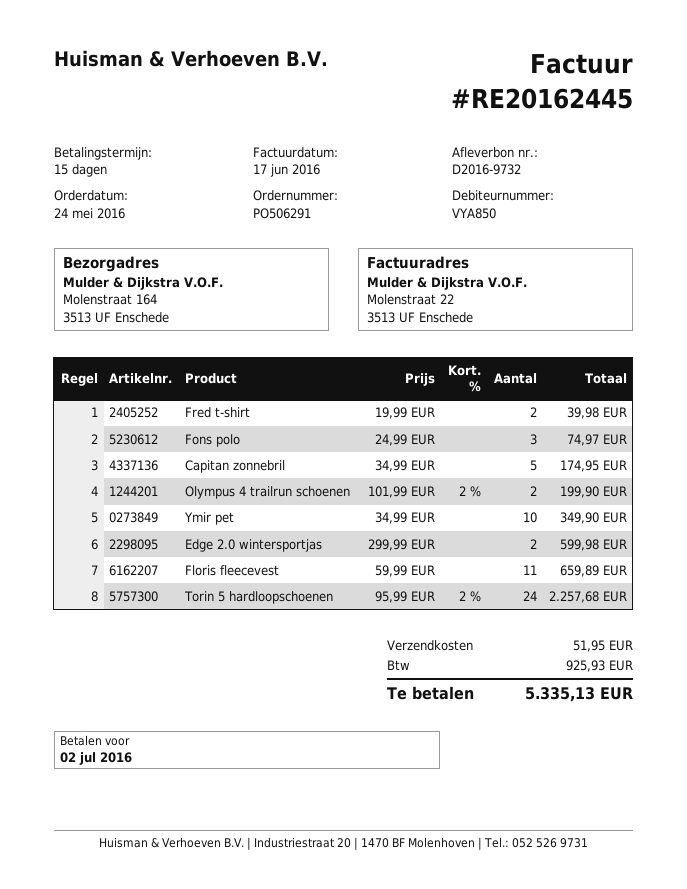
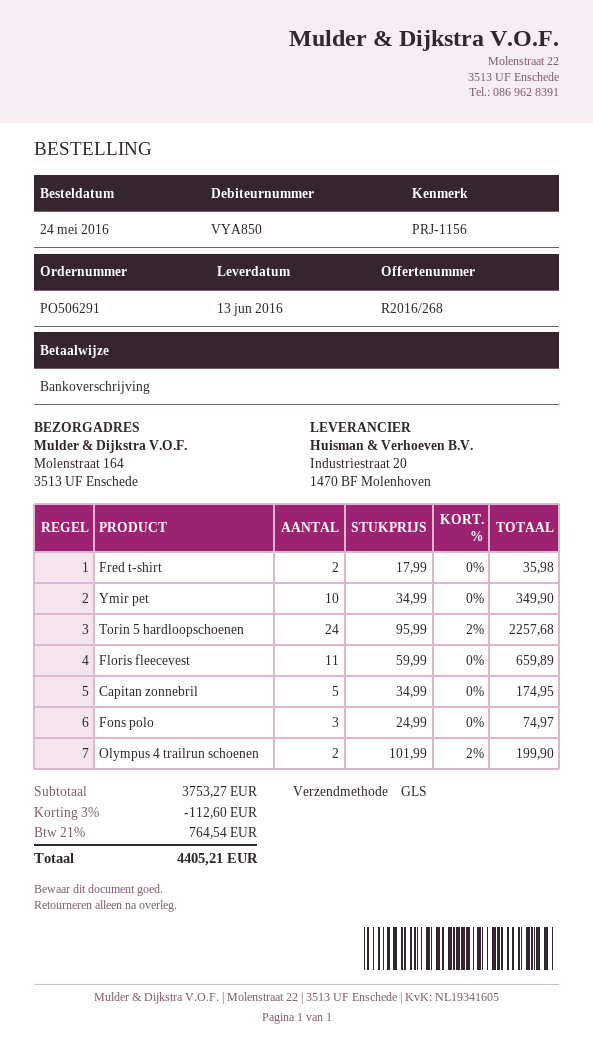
Fred t-shirt: 2 x 19.99 = 39.98 -> 2 x 17.99 = 35.98
Edge 2.0 wintersportjas: 2 x 299.99 = 599.98 -> none
discount: none -> 3% = 112.60
shipping: 51.95 -> none
tax: 925.93 -> 764.54
total: 5335.13 -> 4405.21

